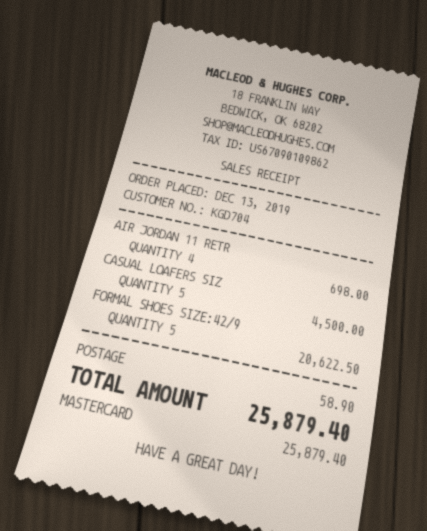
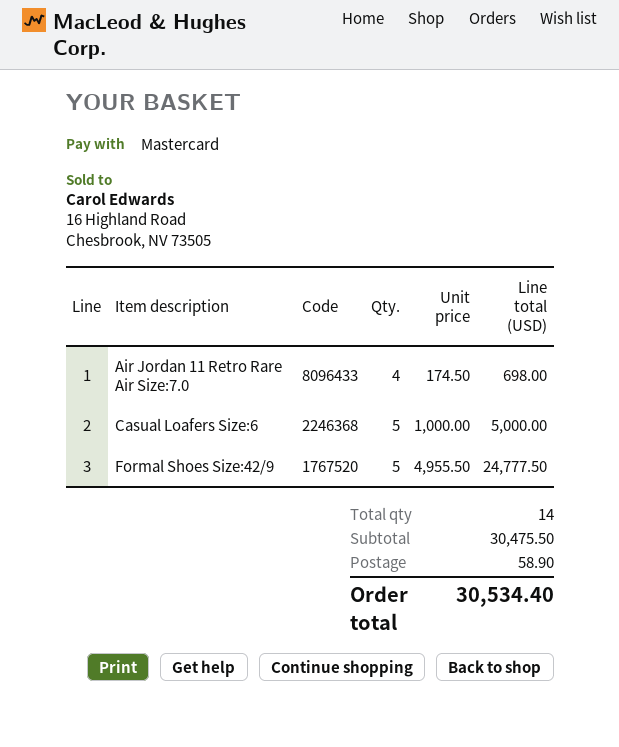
CASUAL LOAFERS SIZ: 5 for 4500.00 -> 5 for 5000.00
FORMAL SHOES SIZE:42/9: 5 for 20622.50 -> 5 for 24777.50
total: 25879.40 -> 30534.40

